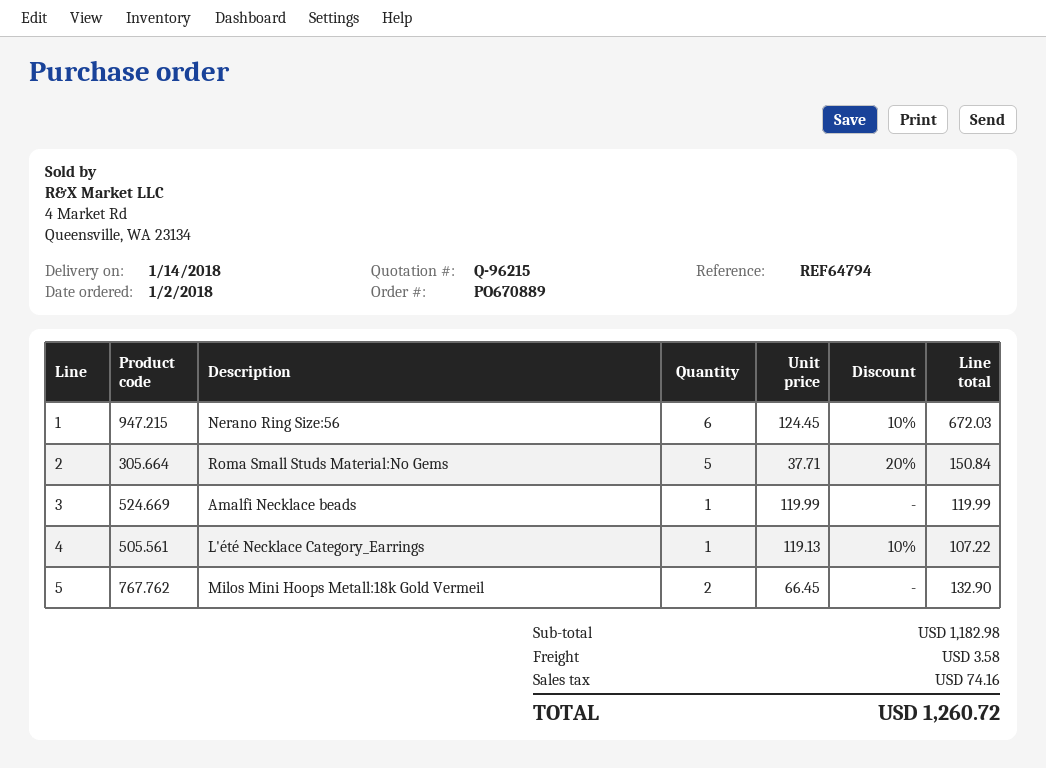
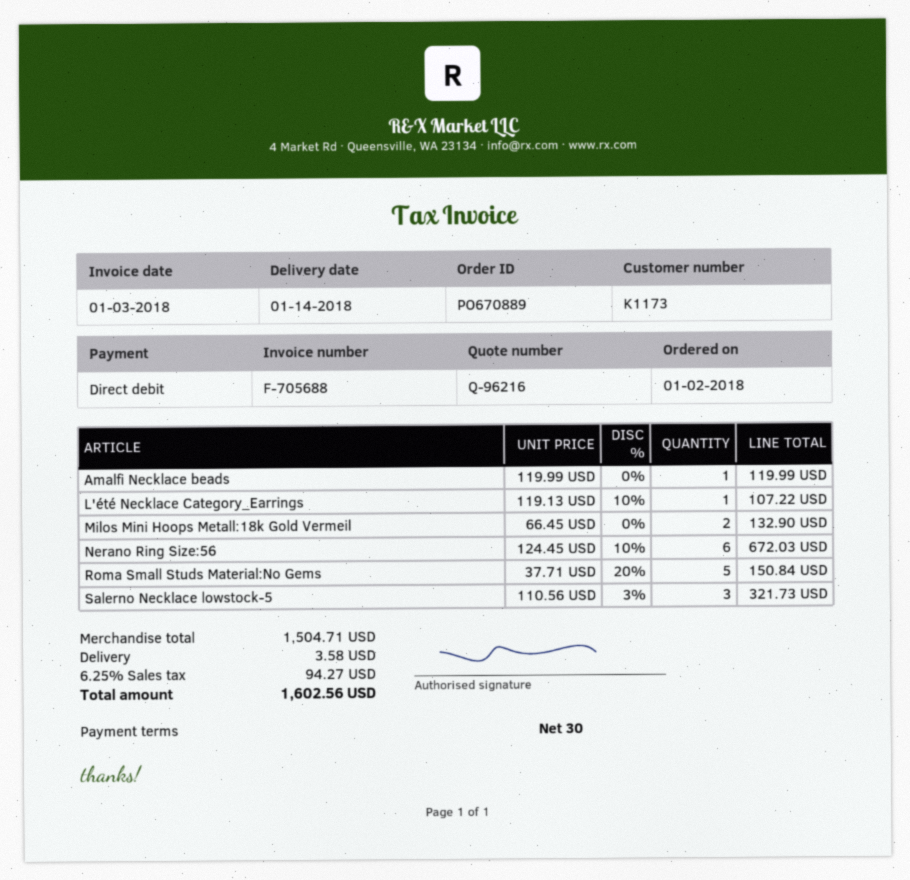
quote number: Q-96215 -> Q-96216
Salerno Necklace lowstock-5: none -> 3 x 110.56 - 3% = 321.73
subtotal: 1182.98 -> 1504.71
tax: 74.16 -> 94.27
total: 1260.72 -> 1602.56

